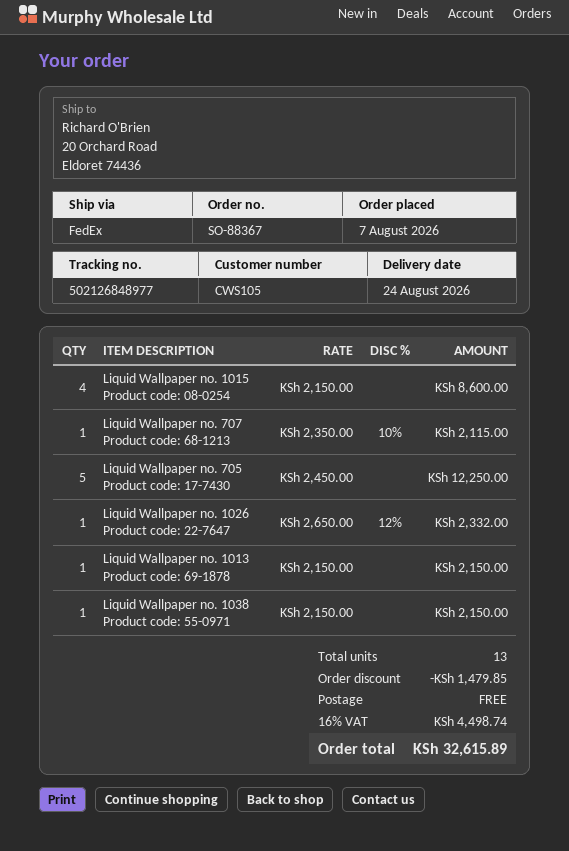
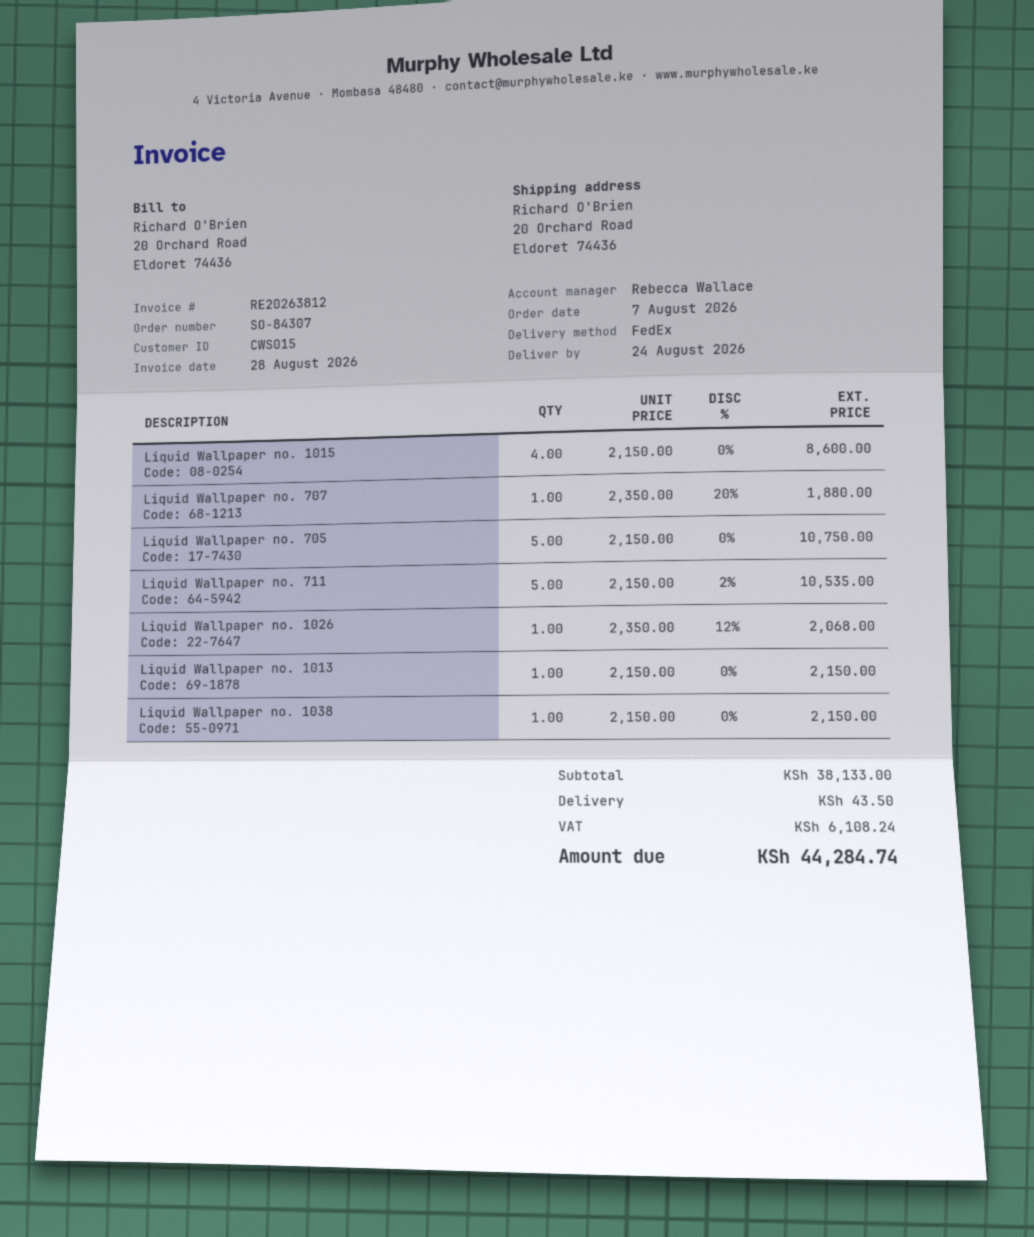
order number: SO-88367 -> SO-84307
customer number: CWS105 -> CWS015
Liquid Wallpaper no. 707: 1 x 2350.00 - 10% = 2115.00 -> 1 x 2350.00 - 20% = 1880.00
Liquid Wallpaper no. 705: 5 x 2450.00 = 12250.00 -> 5 x 2150.00 = 10750.00
Liquid Wallpaper no. 1026: 1 x 2650.00 - 12% = 2332.00 -> 1 x 2350.00 - 12% = 2068.00
Liquid Wallpaper no. 711: none -> 5 x 2150.00 - 2% = 10535.00
discount: 1479.85 -> none
shipping: 0.00 -> 43.50
tax: 4498.74 -> 6108.24
total: 32615.89 -> 44284.74

